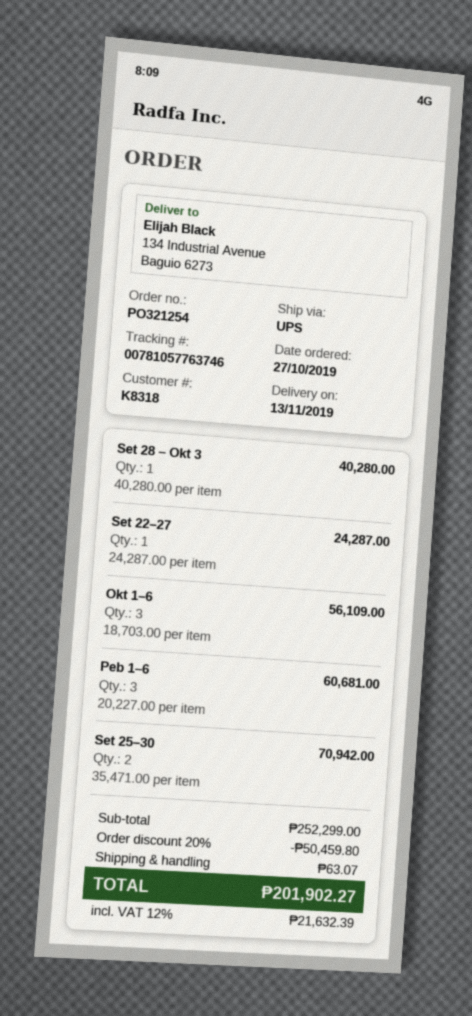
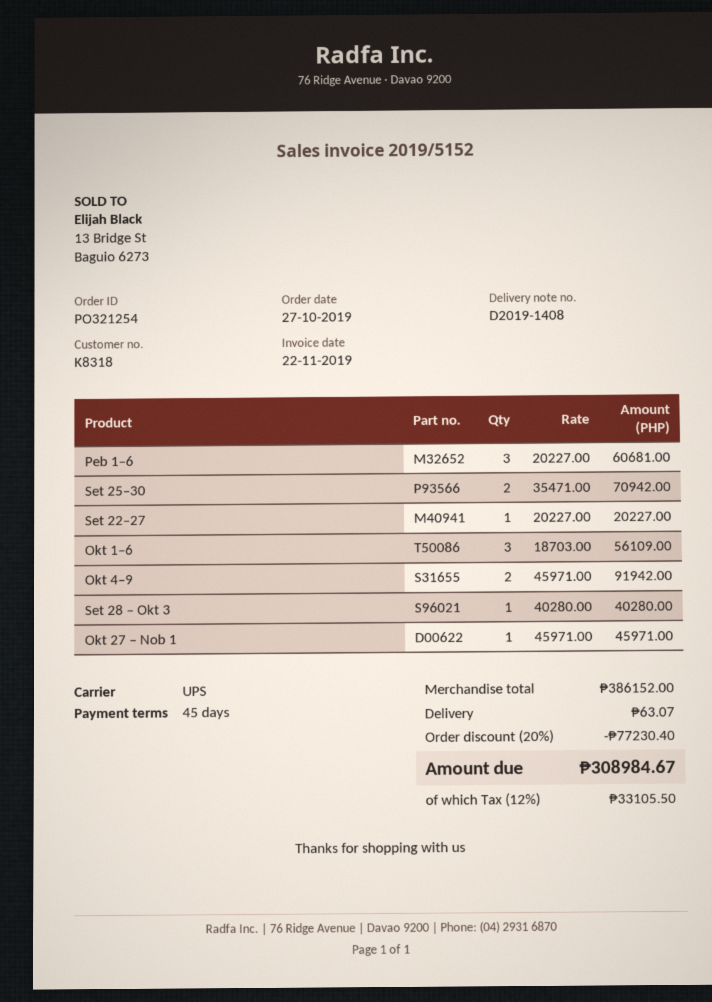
Set 22–27: 1 x 24287.00 = 24287.00 -> 1 x 20227.00 = 20227.00
Okt 4–9: none -> 2 x 45971.00 = 91942.00
Okt 27 – Nob 1: none -> 1 x 45971.00 = 45971.00
subtotal: 252299.00 -> 386152.00
discount: 20% = 50459.80 -> 20% = 77230.40
tax: 12% = 21632.39 -> 12% = 33105.50
total: 201902.27 -> 308984.67

